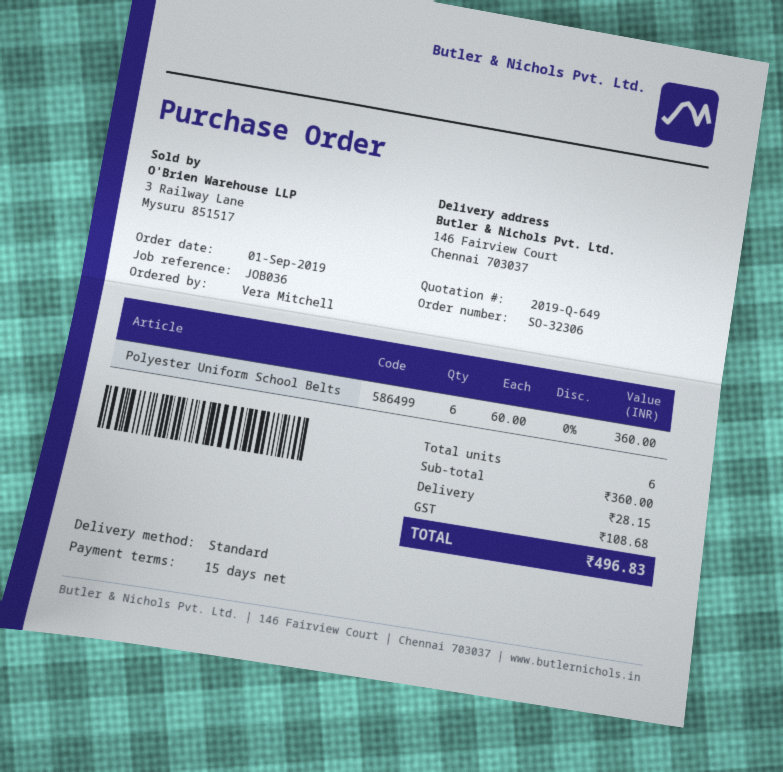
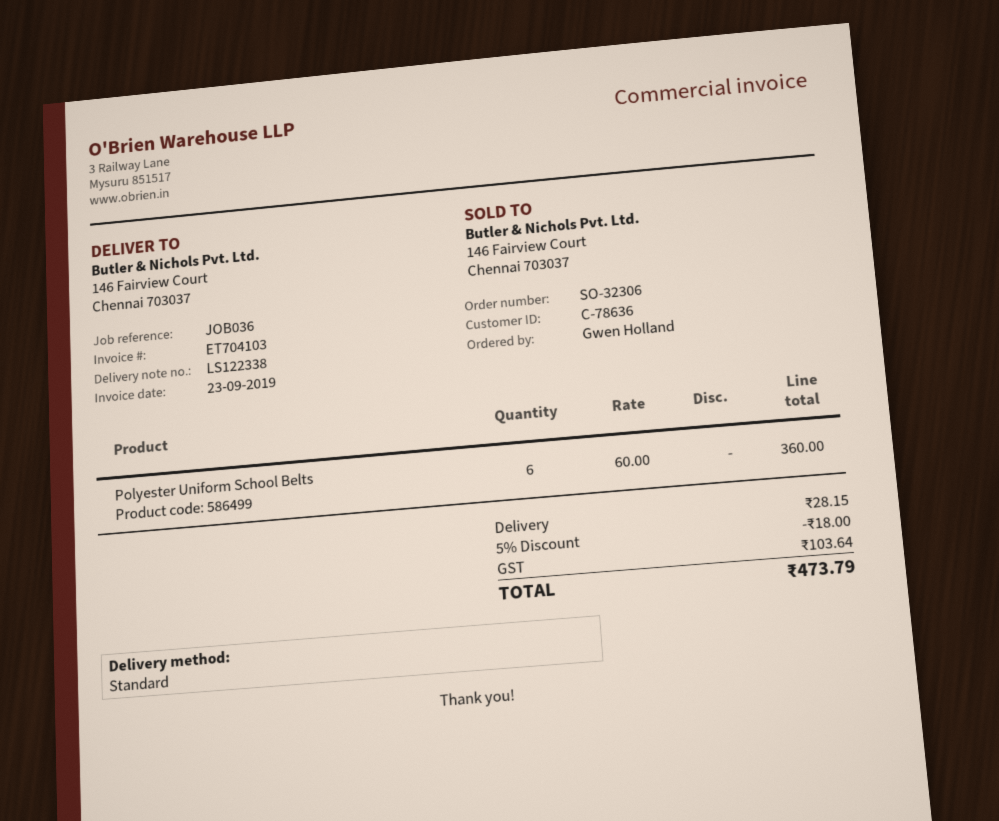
ordered by: Vera Mitchell -> Gwen Holland
discount: none -> 5% = 18.00
tax: 108.68 -> 103.64
total: 496.83 -> 473.79

